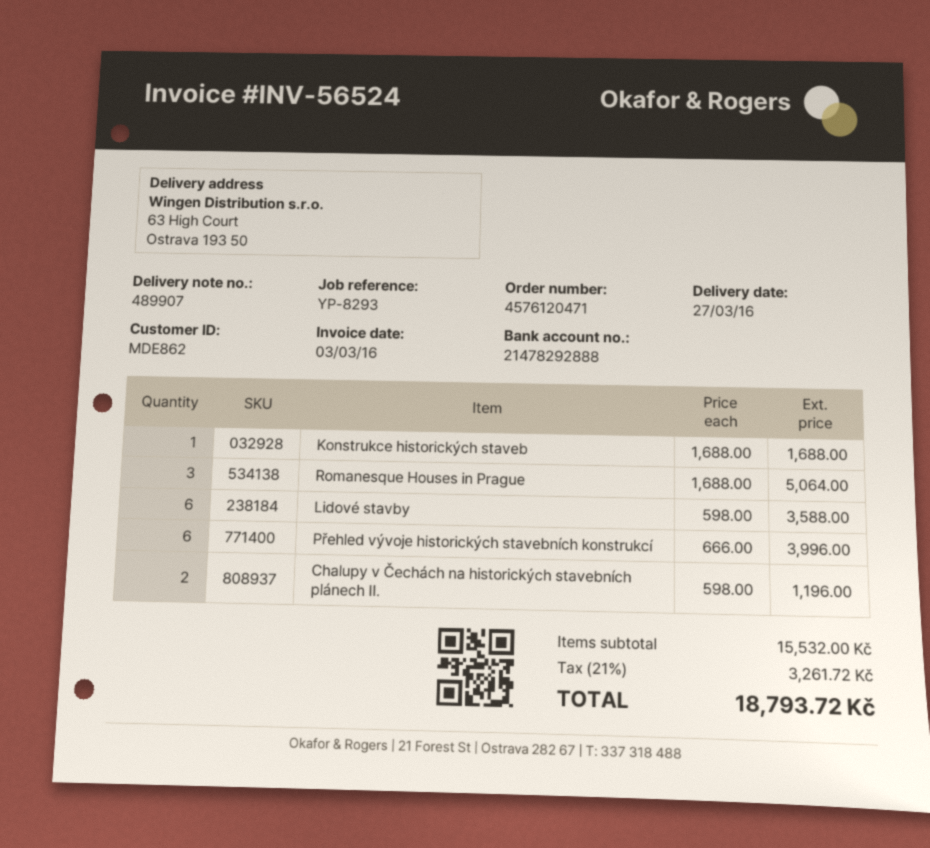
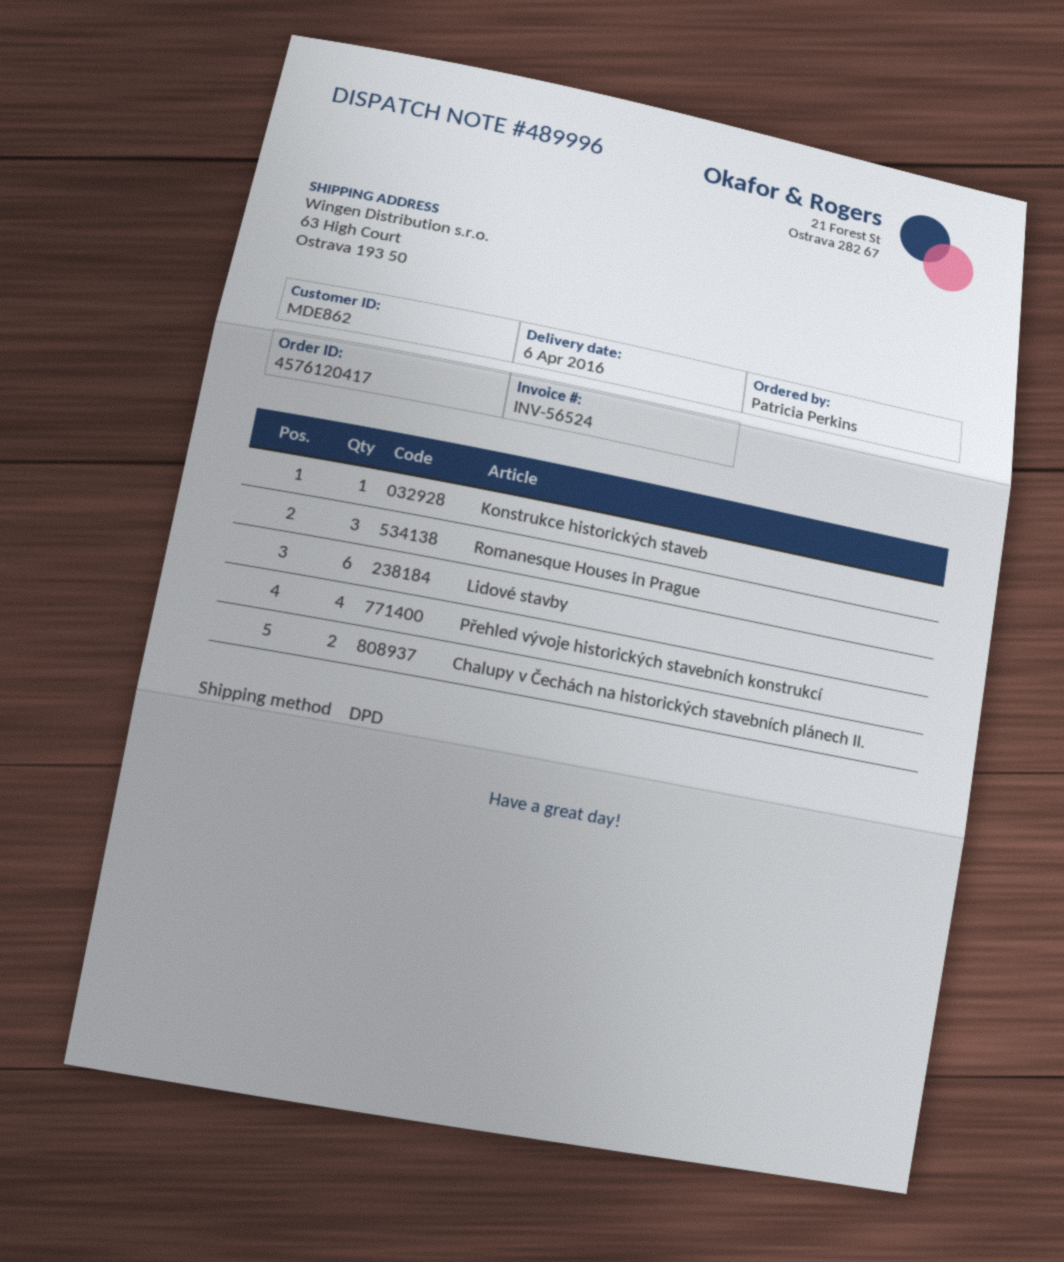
order number: 4576120471 -> 4576120417
delivery note number: 489907 -> 489996
delivery date: 2016-03-27 -> 2016-04-06
Přehled vývoje historických stavebních konstrukcí: 6 -> 4

